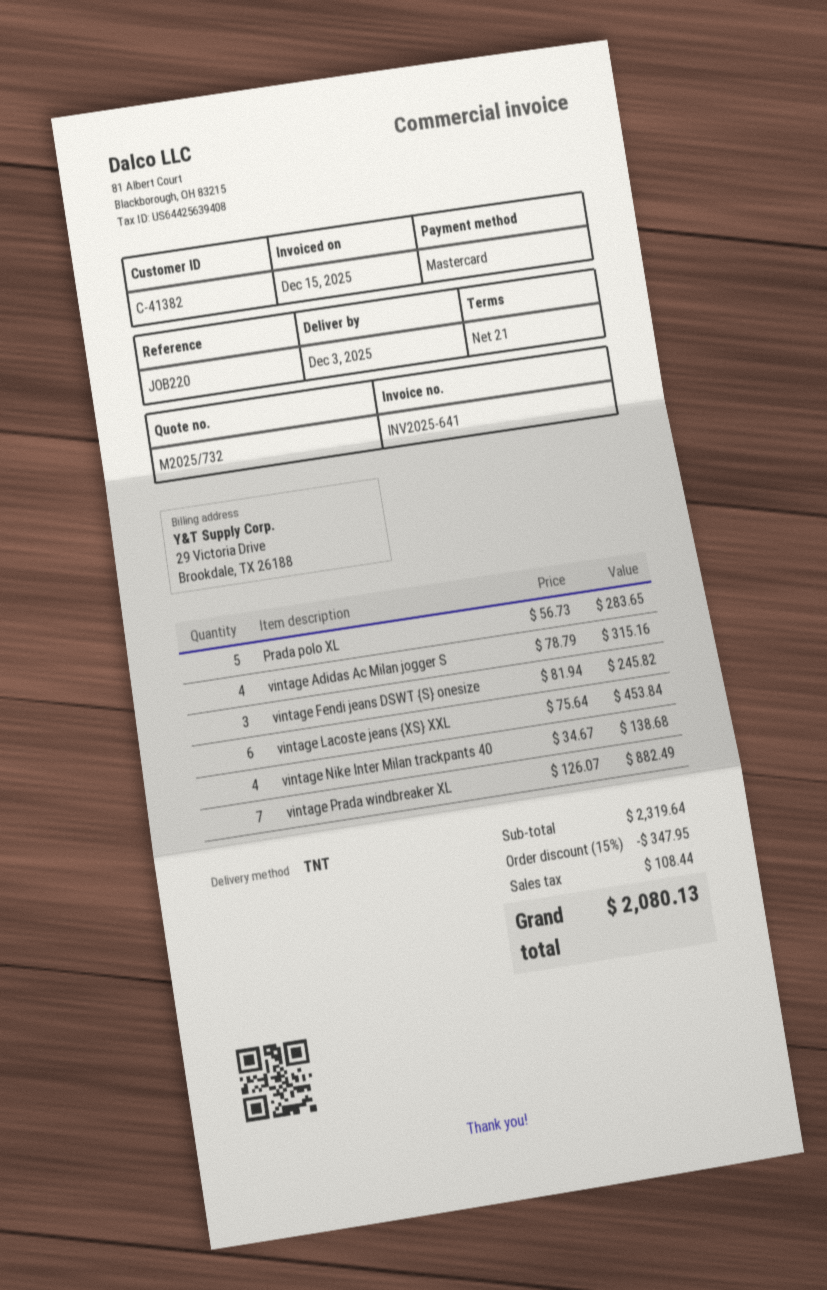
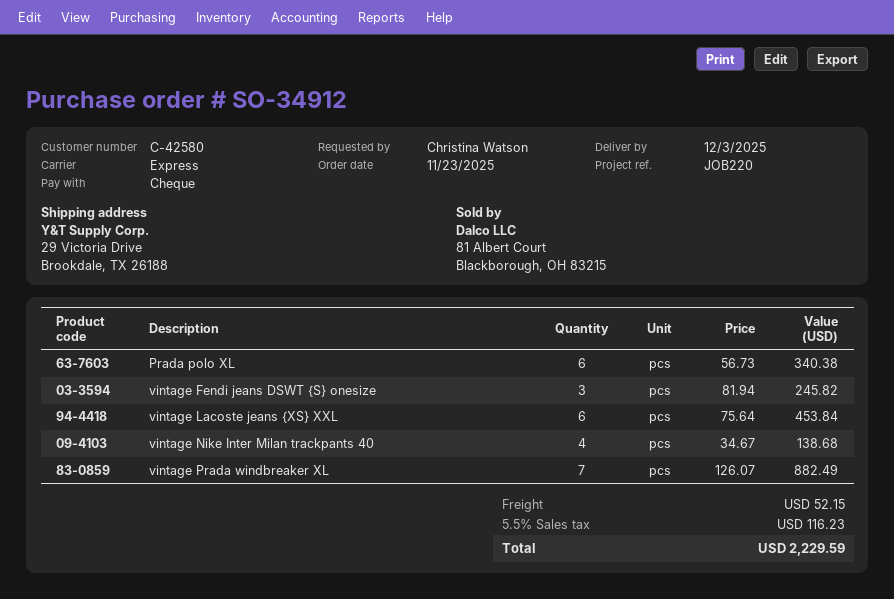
customer number: C-41382 -> C-42580
payment method: Mastercard -> cheque
shipping method: TNT -> express
Prada polo XL: 5 x 56.73 = 283.65 -> 6 x 56.73 = 340.38
vintage Adidas Ac Milan jogger S: 4 x 78.79 = 315.16 -> none
discount: 15% = 347.95 -> none
shipping: none -> 52.15
tax: 108.44 -> 116.23
total: 2080.13 -> 2229.59

